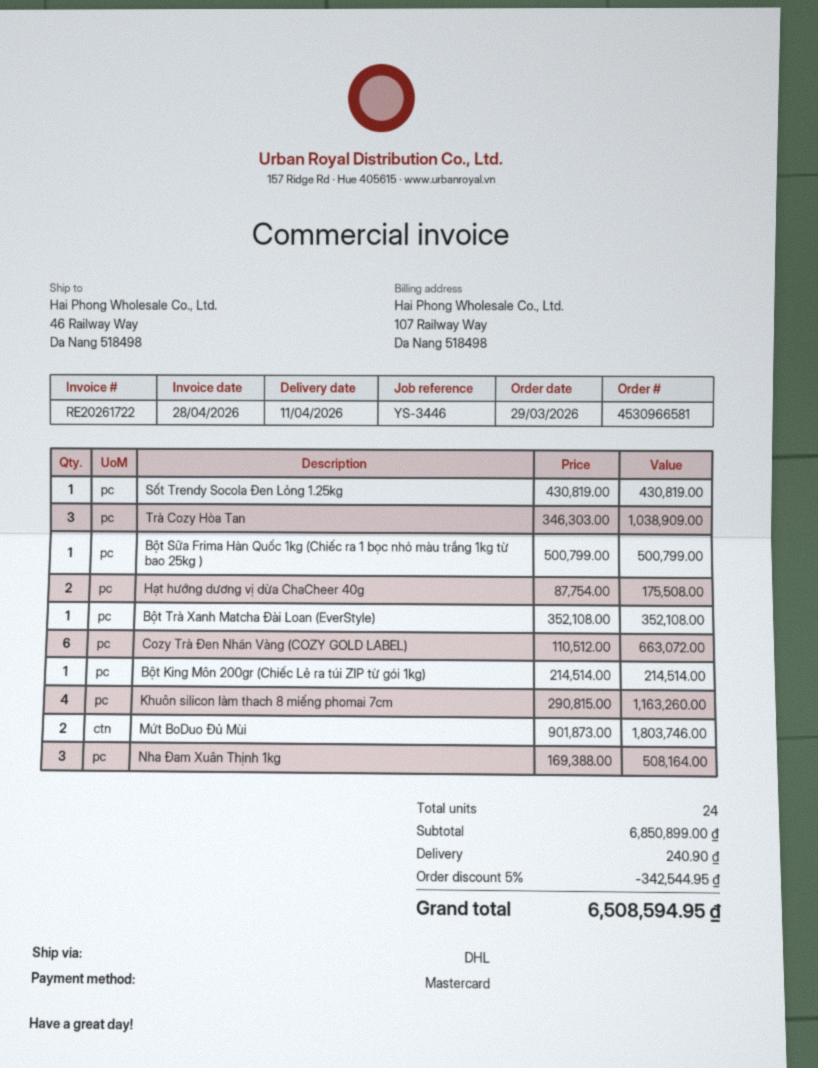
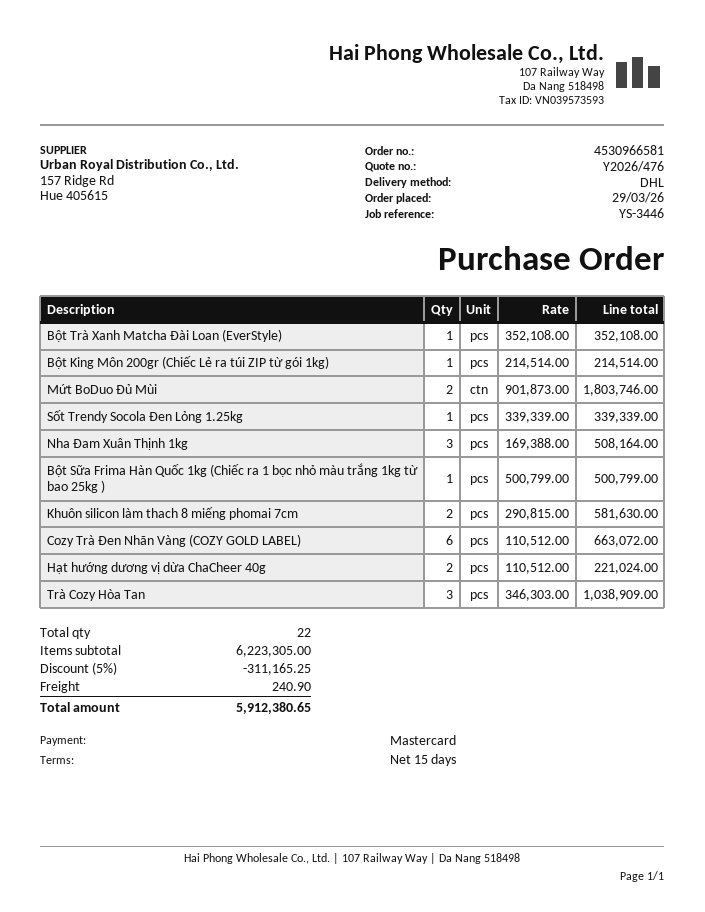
Sốt Trendy Socola Đen Lỏng 1.25kg: 1 x 430819.00 = 430819.00 -> 1 x 339339.00 = 339339.00
Hạt hướng dương vị dừa ChaCheer 40g: 2 x 87754.00 = 175508.00 -> 2 x 110512.00 = 221024.00
Khuôn silicon làm thach 8 miếng phomai 7cm: 4 x 290815.00 = 1163260.00 -> 2 x 290815.00 = 581630.00
total quantity: 24 -> 22
subtotal: 6850899.00 -> 6223305.00
discount: 5% = 342544.95 -> 5% = 311165.25
total: 6508594.95 -> 5912380.65

